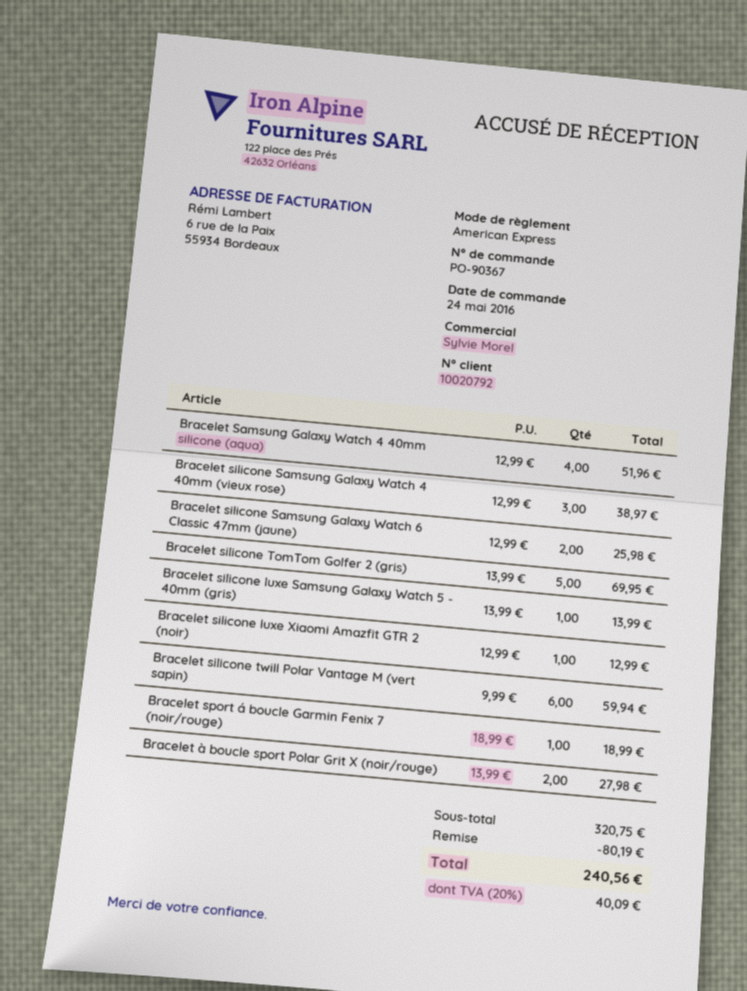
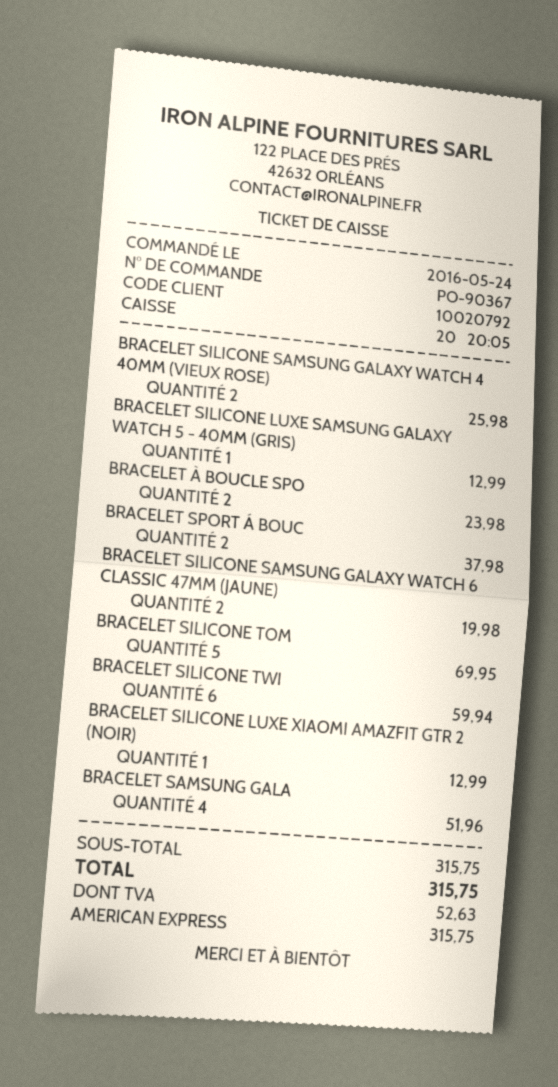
Bracelet silicone Samsung Galaxy Watch 4 40mm (vieux rose): 3 for 38.97 -> 2 for 25.98
Bracelet silicone Samsung Galaxy Watch 6 Classic 47mm (jaune): 2 for 25.98 -> 2 for 19.98
Bracelet silicone luxe Samsung Galaxy Watch 5 - 40mm (gris): 1 for 13.99 -> 1 for 12.99
Bracelet sport á boucle Garmin Fenix 7 (noir/rouge): 1 for 18.99 -> 2 for 37.98
Bracelet à boucle sport Polar Grit X (noir/rouge): 2 for 27.98 -> 2 for 23.98
subtotal: 320.75 -> 315.75
discount: 80.19 -> none
tax: 40.09 -> 52.63
total: 240.56 -> 315.75

